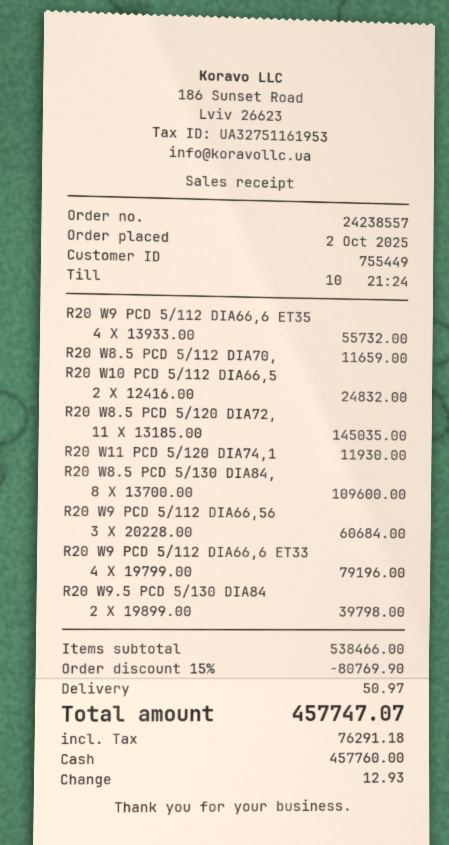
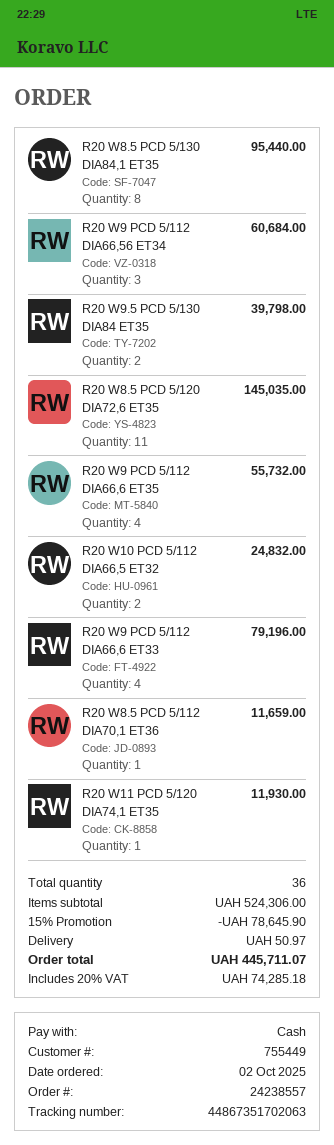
R20 W8.5 PCD 5/130 DIA84,: 8 for 109600.00 -> 8 for 95440.00
subtotal: 538466.00 -> 524306.00
discount: 15% = 80769.90 -> 15% = 78645.90
tax: 76291.18 -> 74285.18
total: 457747.07 -> 445711.07

